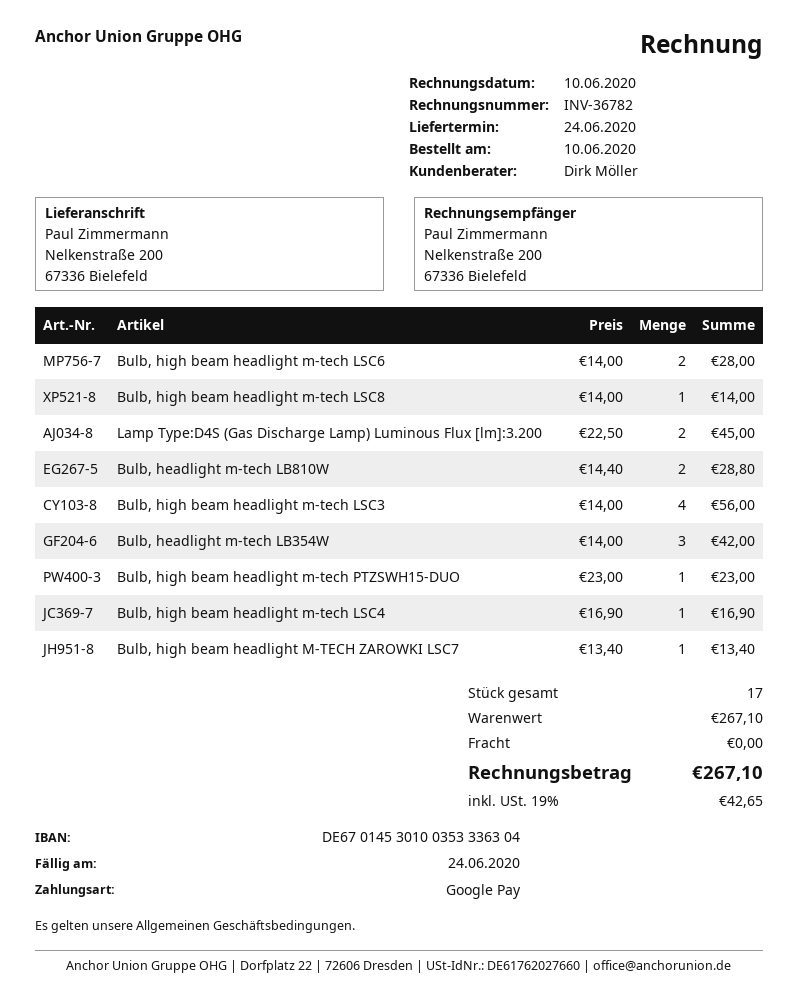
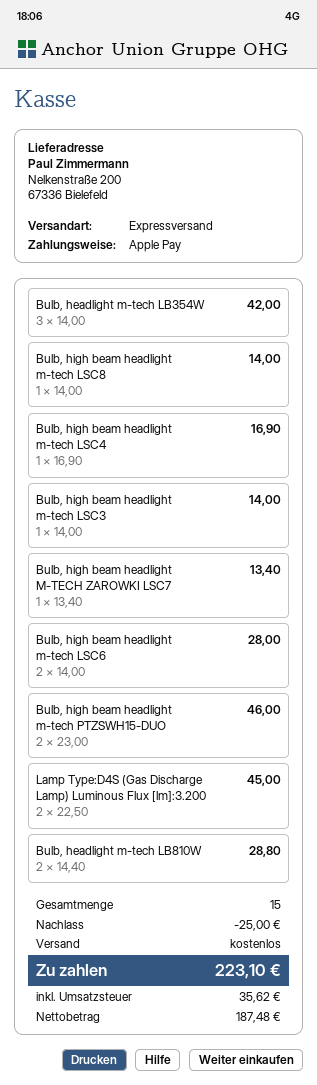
payment method: Google Pay -> Apple Pay
Bulb, high beam headlight m-tech LSC3: 4 x 14.00 = 56.00 -> 1 x 14.00 = 14.00
Bulb, high beam headlight m-tech PTZSWH15-DUO: 1 x 23.00 = 23.00 -> 2 x 23.00 = 46.00
total quantity: 17 -> 15
discount: none -> 25.00
tax: 42.65 -> 35.62
total: 267.10 -> 223.10

